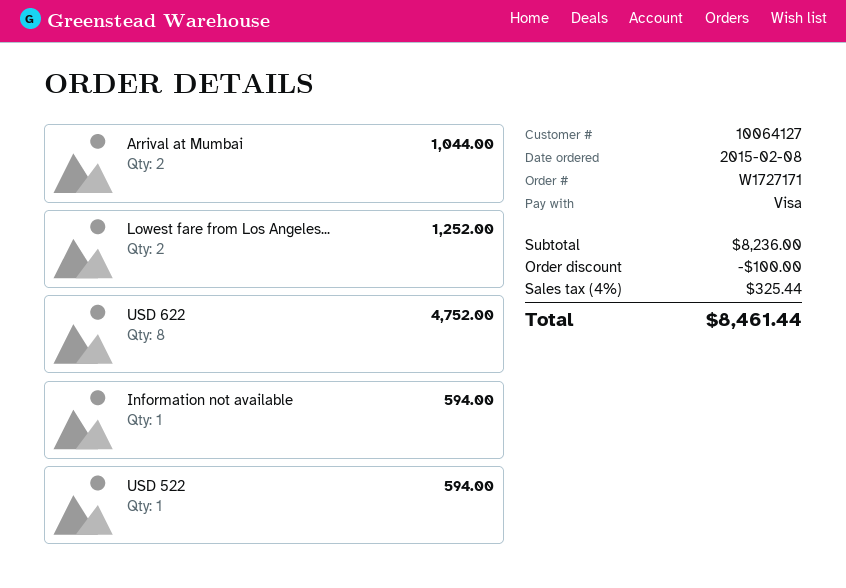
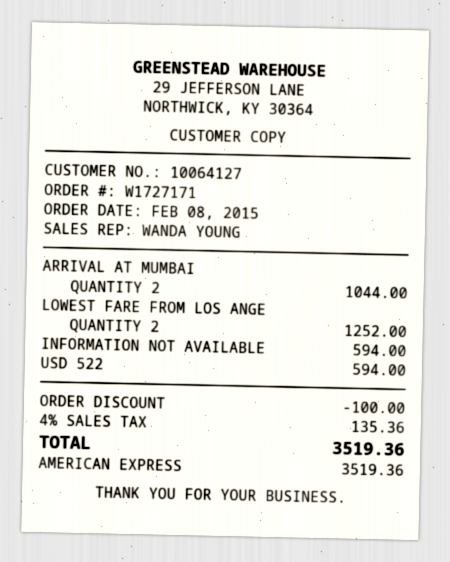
payment method: Visa -> American Express
USD 622: 8 for 4752.00 -> none
tax: 4% = 325.44 -> 4% = 135.36
total: 8461.44 -> 3519.36

